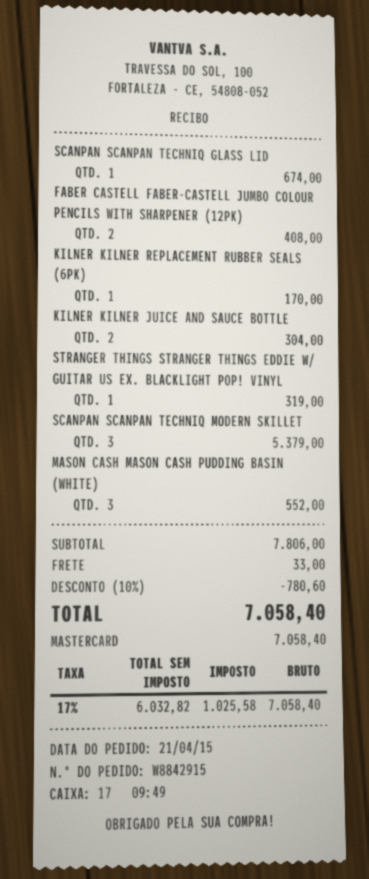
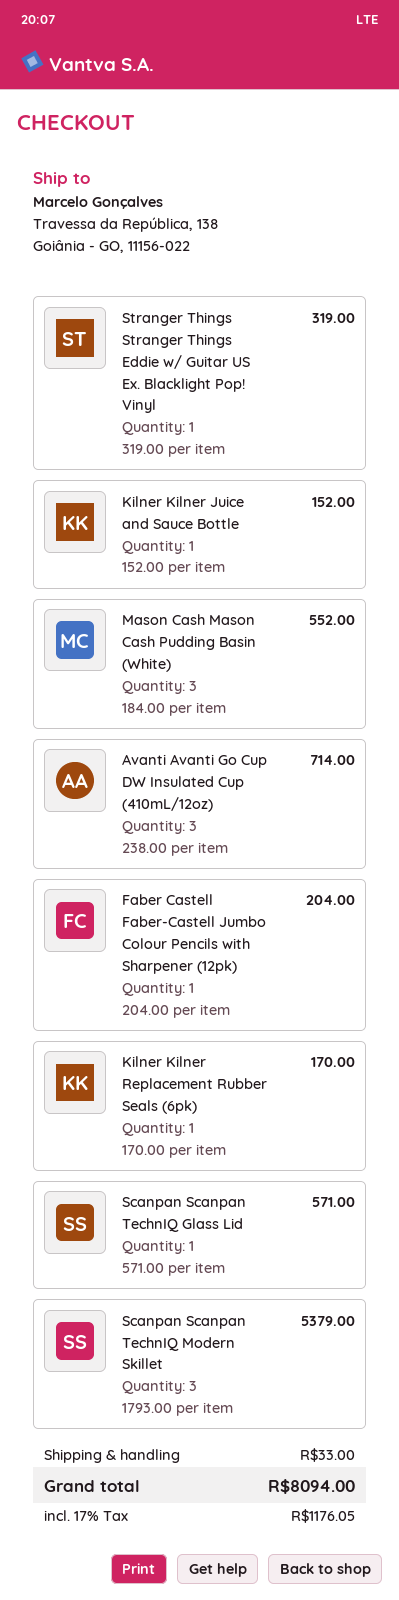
SCANPAN SCANPAN TECHNIQ GLASS LID: 1 for 674.00 -> 1 for 571.00
FABER CASTELL FABER-CASTELL JUMBO COLOUR PENCILS WITH SHARPENER (12PK): 2 for 408.00 -> 1 for 204.00
KILNER KILNER JUICE AND SAUCE BOTTLE: 2 for 304.00 -> 1 for 152.00
Avanti Avanti Go Cup DW Insulated Cup (410mL/12oz): none -> 3 for 714.00
discount: 10% = 780.60 -> none
tax: 17% = 1025.58 -> 17% = 1176.05
total: 7058.40 -> 8094.00

